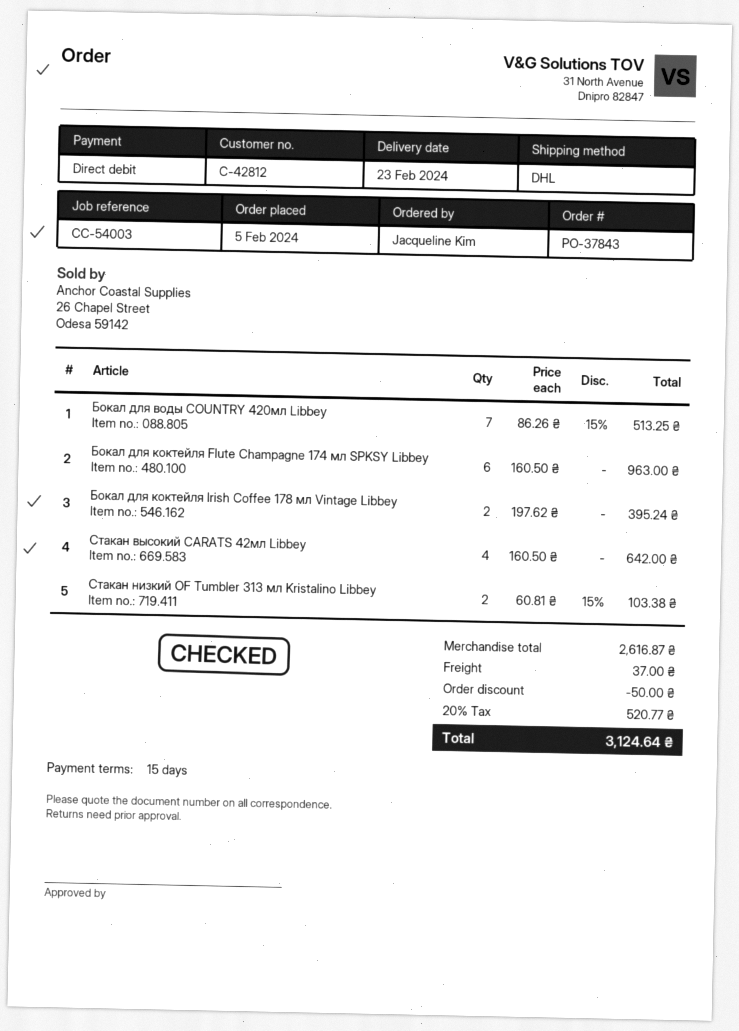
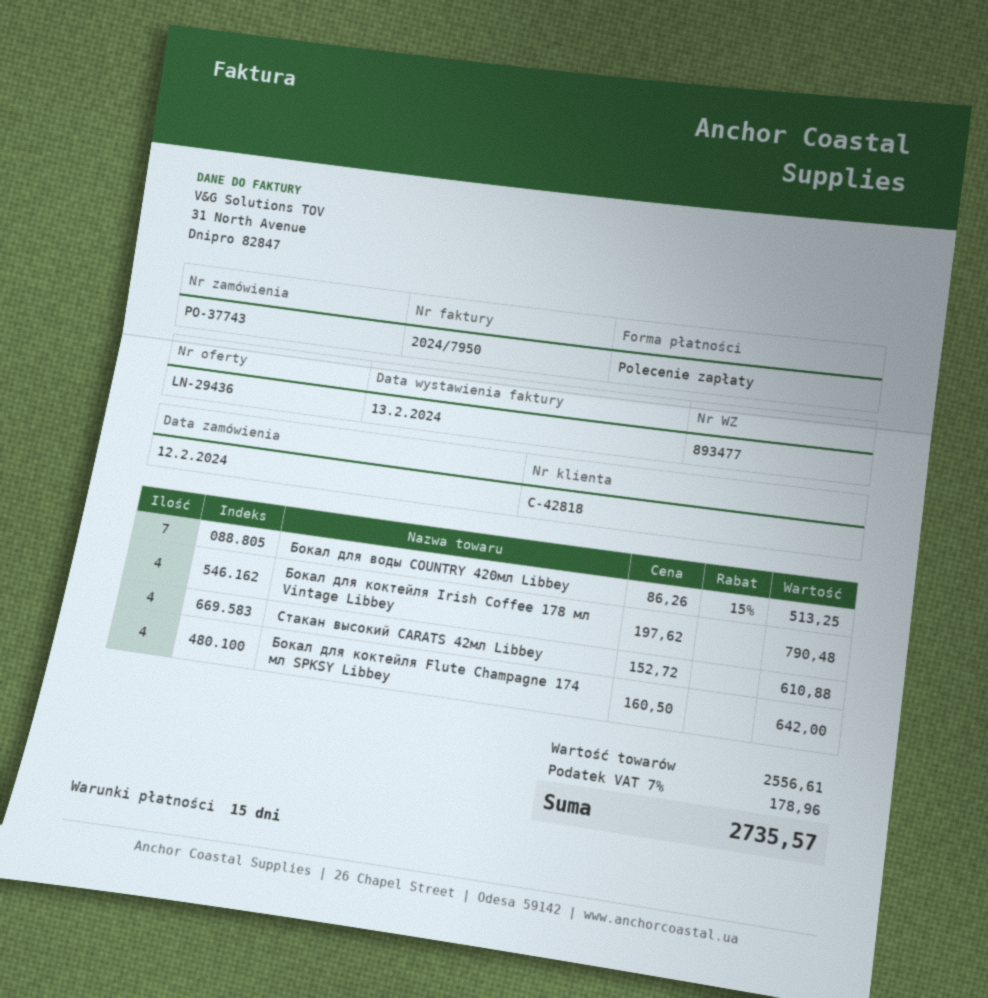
order number: PO-37843 -> PO-37743
order date: 2024-02-05 -> 2024-02-12
customer number: C-42812 -> C-42818
Бокал для коктейля Flute Champagne 174 мл SPKSY Libbey: 6 x 160.50 = 963.00 -> 4 x 160.50 = 642.00
Бокал для коктейля Irish Coffee 178 мл Vintage Libbey: 2 x 197.62 = 395.24 -> 4 x 197.62 = 790.48
Стакан высокий CARATS 42мл Libbey: 4 x 160.50 = 642.00 -> 4 x 152.72 = 610.88
Стакан низкий OF Tumbler 313 мл Kristalino Libbey: 2 x 60.81 - 15% = 103.38 -> none
subtotal: 2616.87 -> 2556.61
discount: 50.00 -> none
shipping: 37.00 -> none
tax: 20% = 520.77 -> 7% = 178.96
total: 3124.64 -> 2735.57

